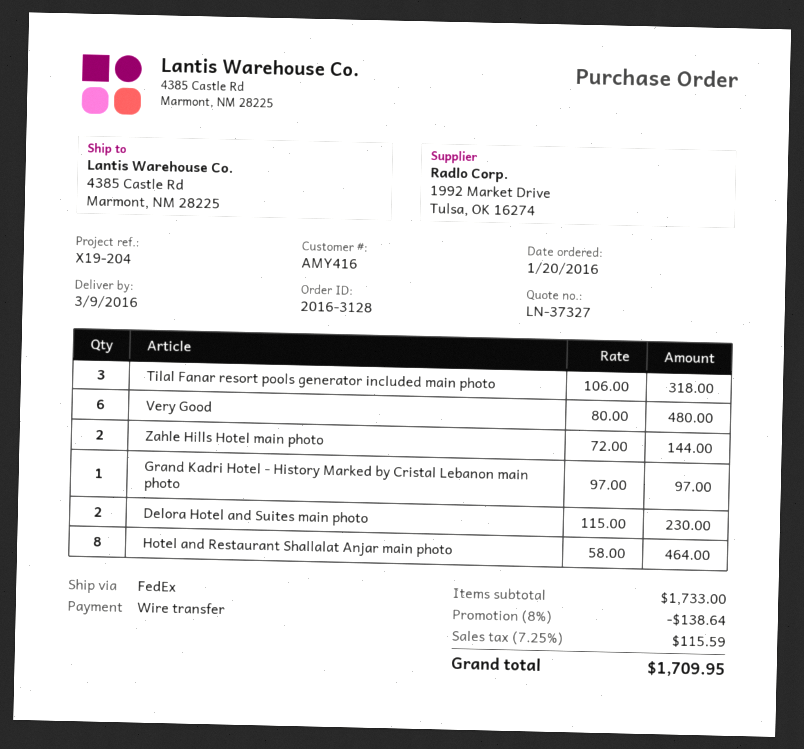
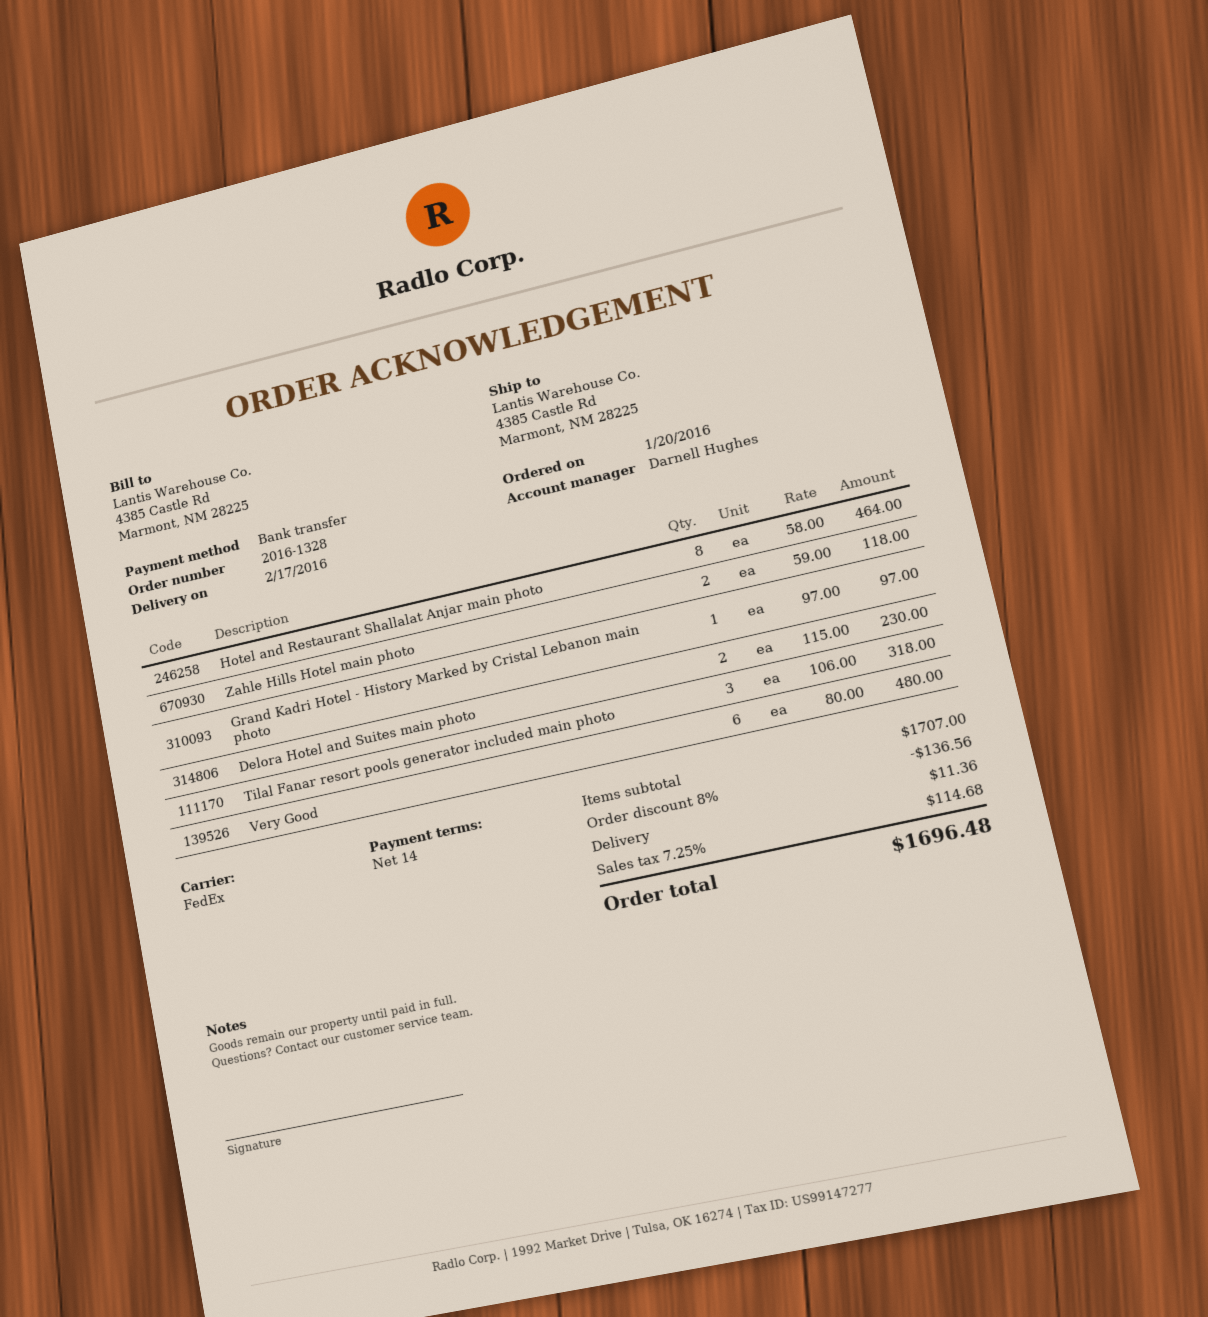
order number: 2016-3128 -> 2016-1328
delivery date: 2016-03-09 -> 2016-02-17
Zahle Hills Hotel main photo: 2 x 72.00 = 144.00 -> 2 x 59.00 = 118.00
subtotal: 1733.00 -> 1707.00
discount: 8% = 138.64 -> 8% = 136.56
shipping: none -> 11.36
tax: 7.25% = 115.59 -> 7.25% = 114.68
total: 1709.95 -> 1696.48

